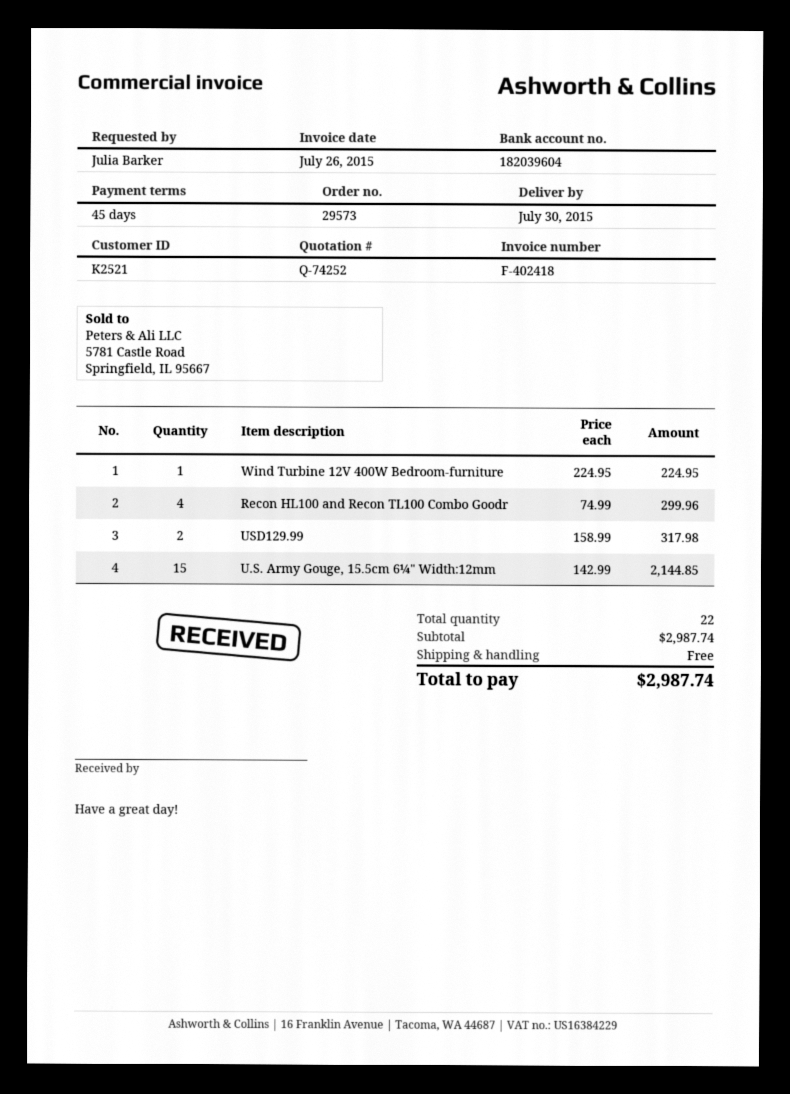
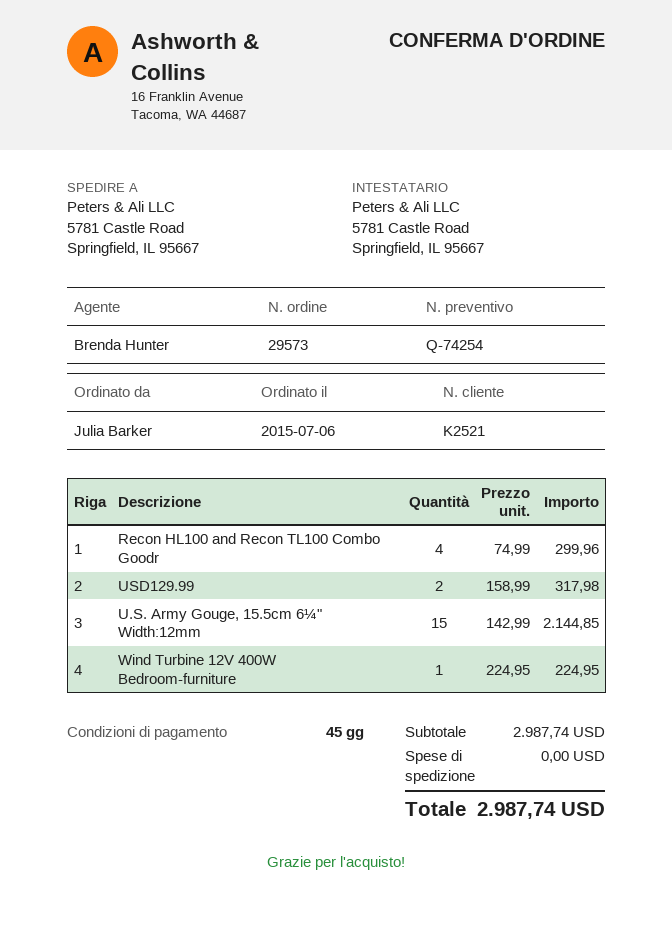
quote number: Q-74252 -> Q-74254

